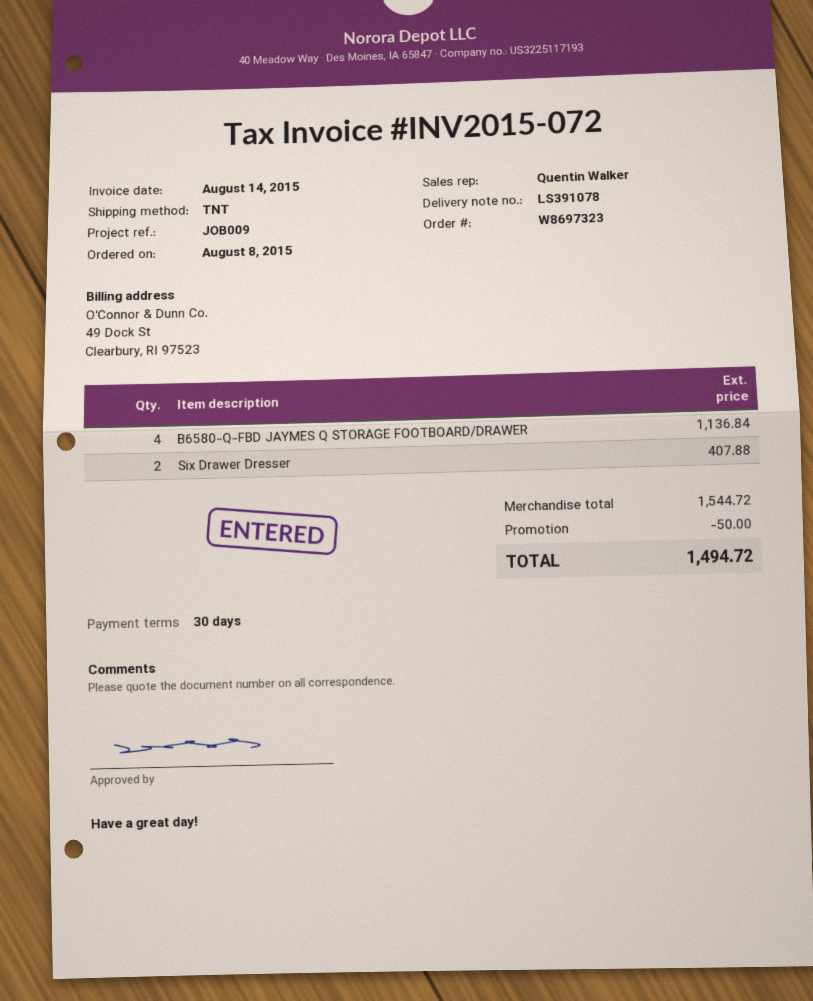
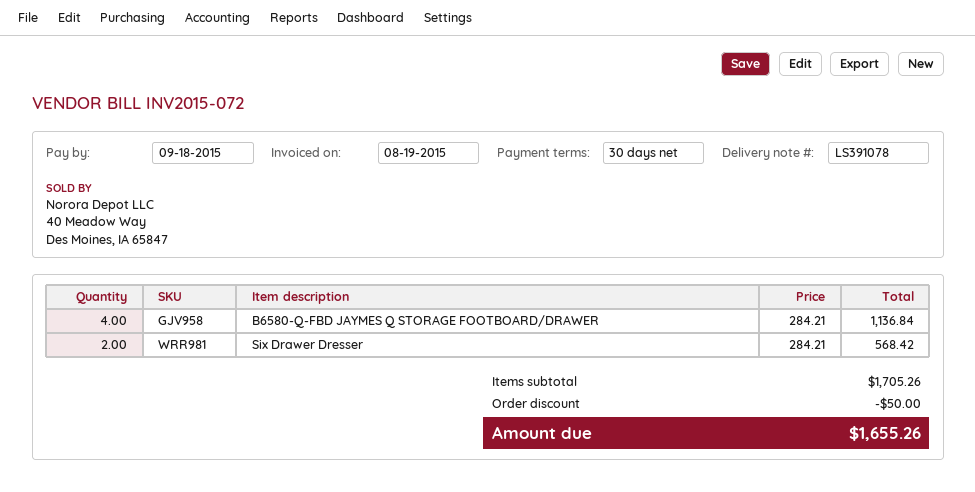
invoice date: 2015-08-14 -> 2015-08-19
Six Drawer Dresser: 2 for 407.88 -> 2 for 568.42
subtotal: 1544.72 -> 1705.26
total: 1494.72 -> 1655.26

